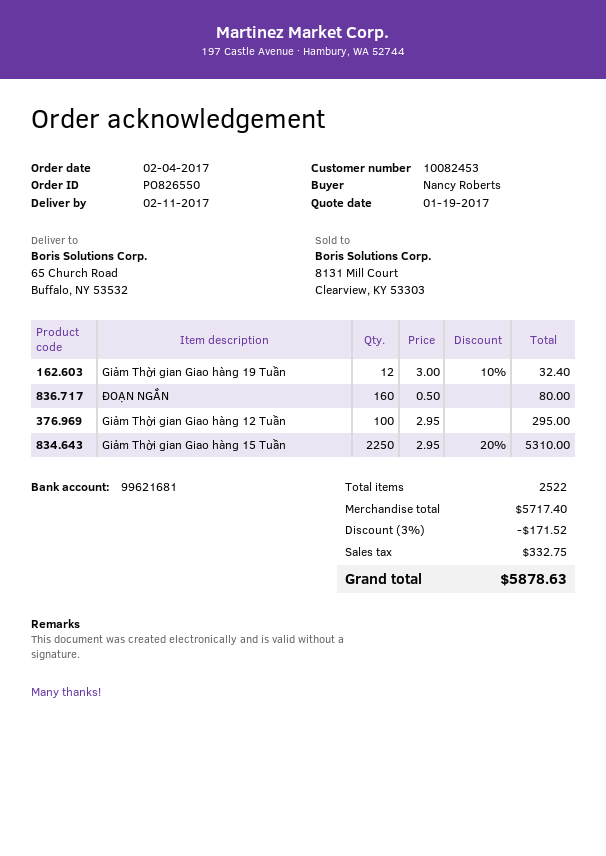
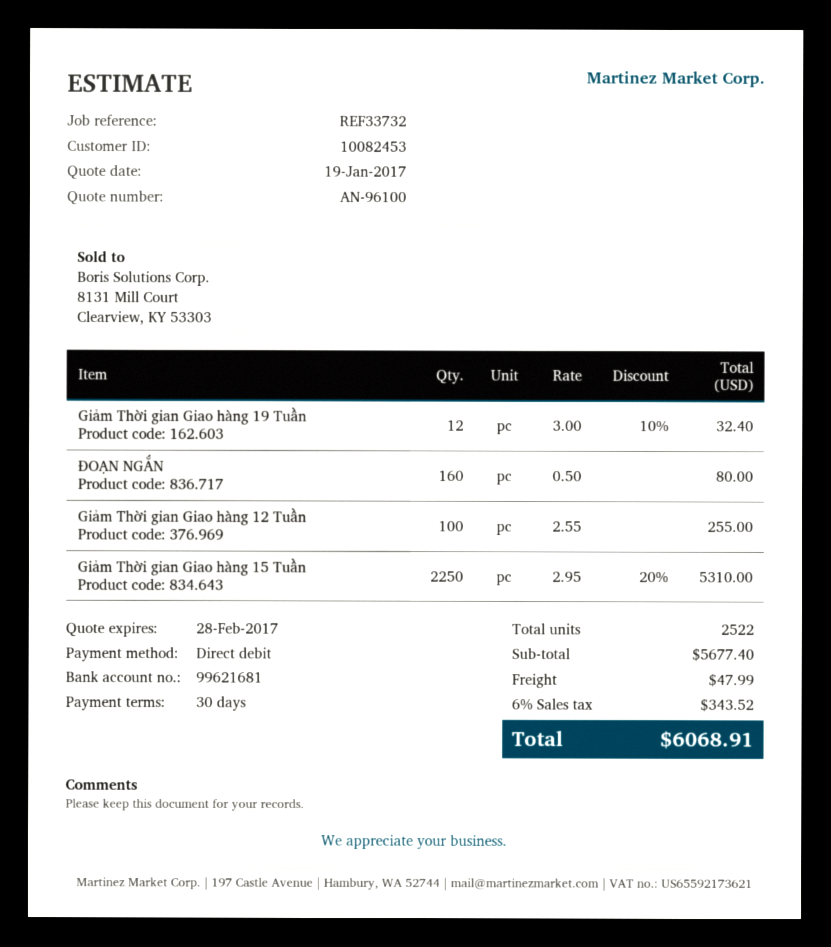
Giảm Thời gian Giao hàng 12 Tuần: 100 x 2.95 = 295.00 -> 100 x 2.55 = 255.00
subtotal: 5717.40 -> 5677.40
discount: 3% = 171.52 -> none
shipping: none -> 47.99
tax: 332.75 -> 343.52
total: 5878.63 -> 6068.91

